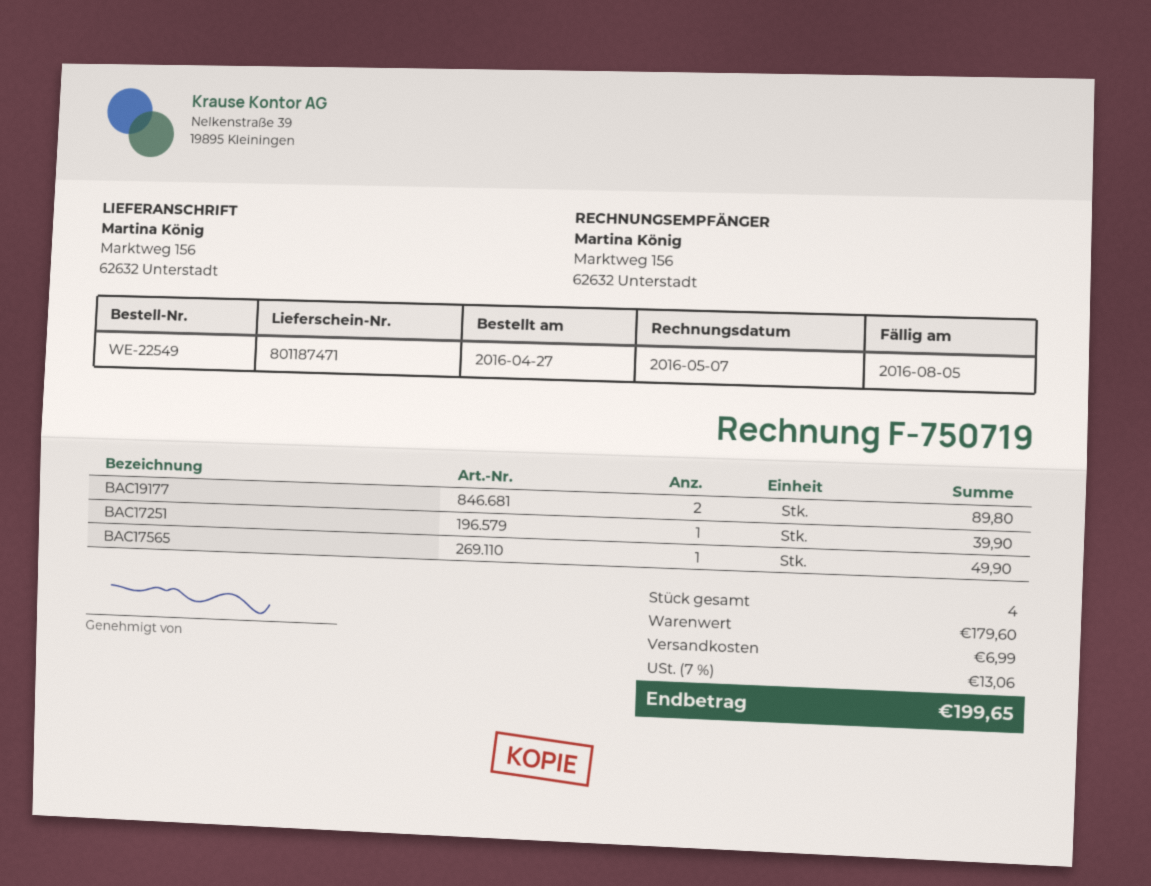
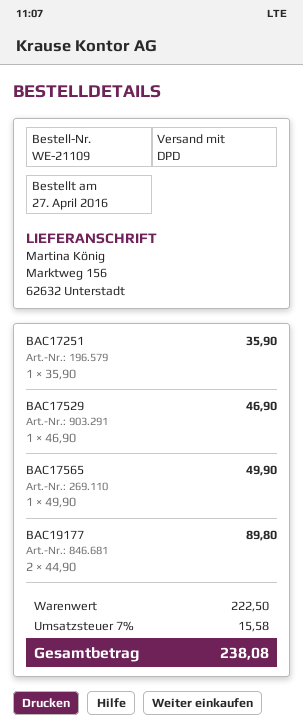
order number: WE-22549 -> WE-21109
BAC17251: 1 for 39.90 -> 1 for 35.90
BAC17529: none -> 1 for 46.90
subtotal: 179.60 -> 222.50
shipping: 6.99 -> none
tax: 7% = 13.06 -> 7% = 15.58
total: 199.65 -> 238.08

